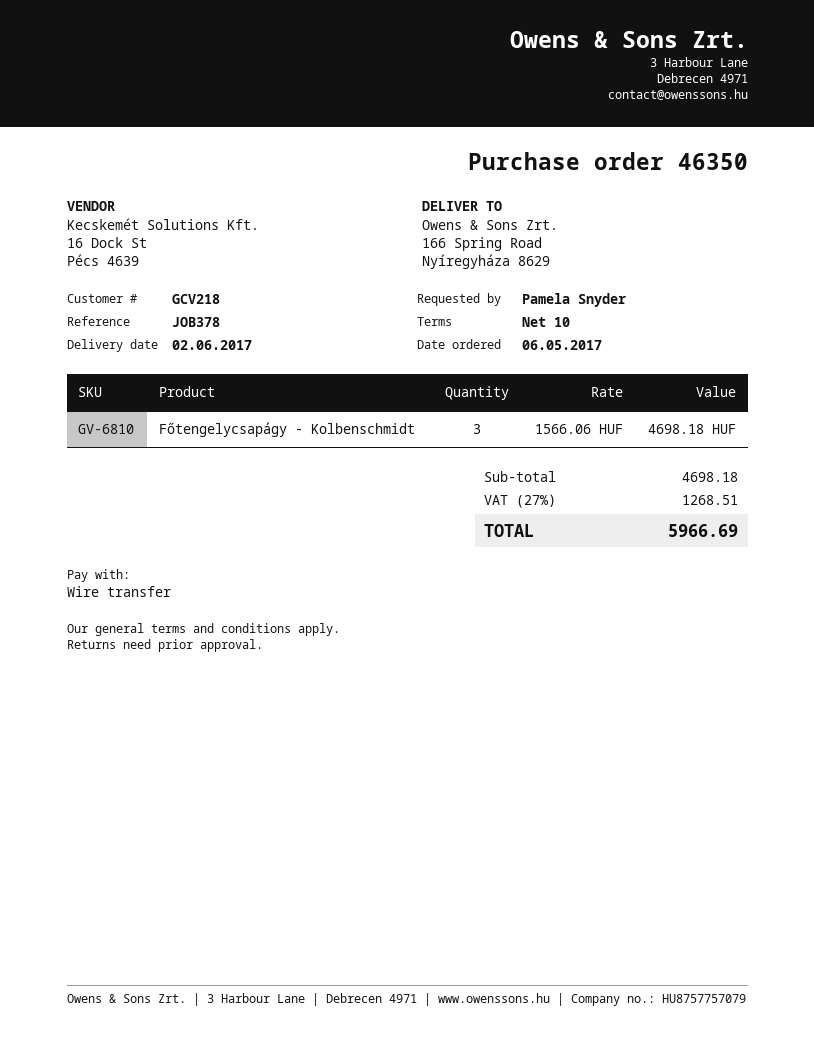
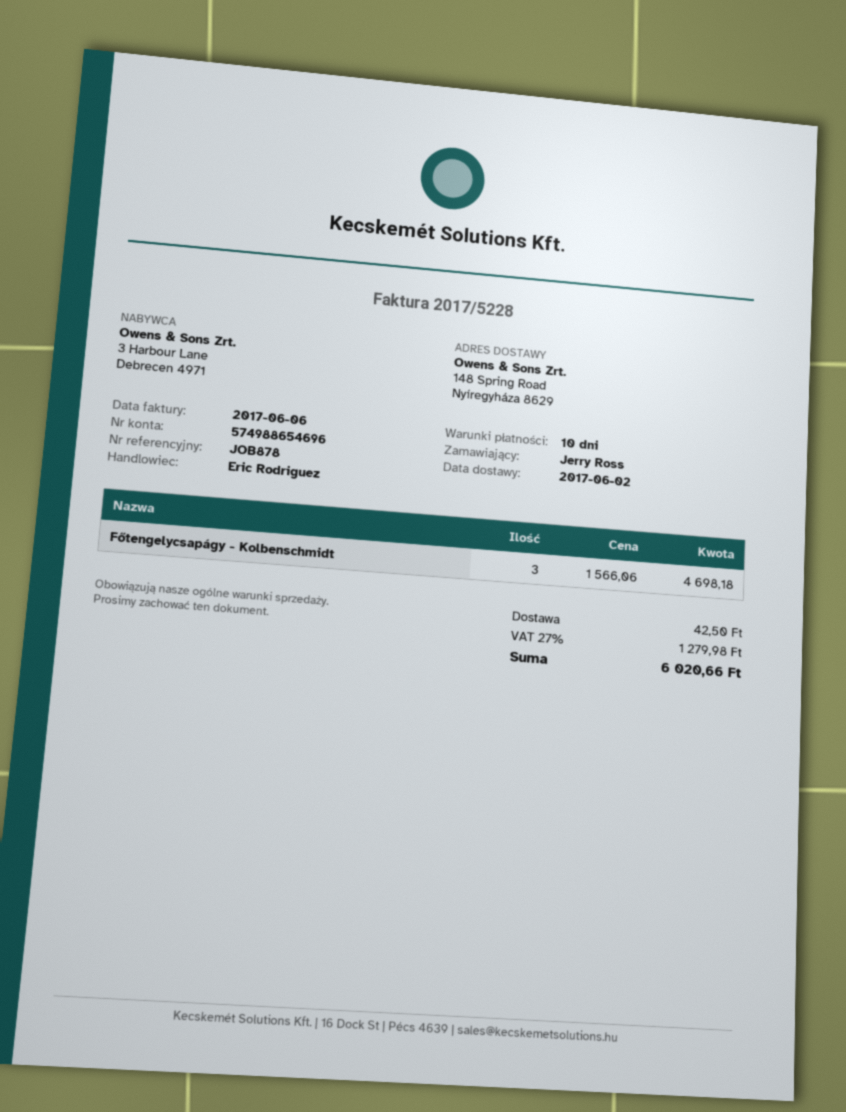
reference: JOB378 -> JOB878
ordered by: Pamela Snyder -> Jerry Ross
ship to: 166 Spring Road, Nyíregyháza 8629 -> 148 Spring Road, Nyíregyháza 8629
shipping: none -> 42.50
tax: 27% = 1268.51 -> 27% = 1279.98
total: 5966.69 -> 6020.66

